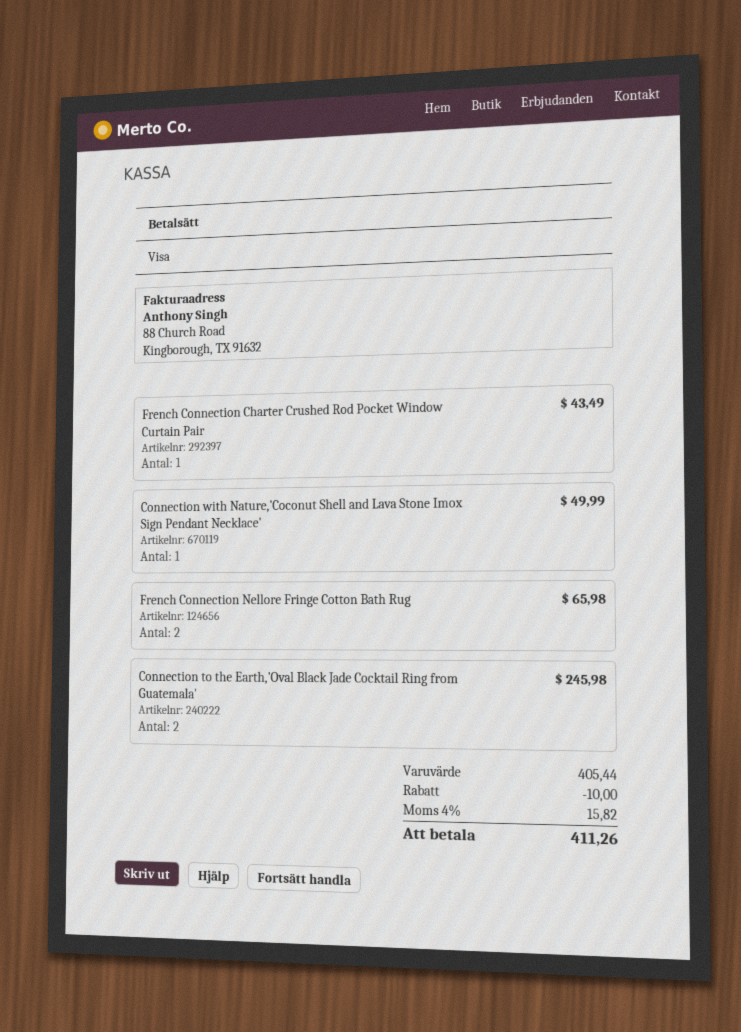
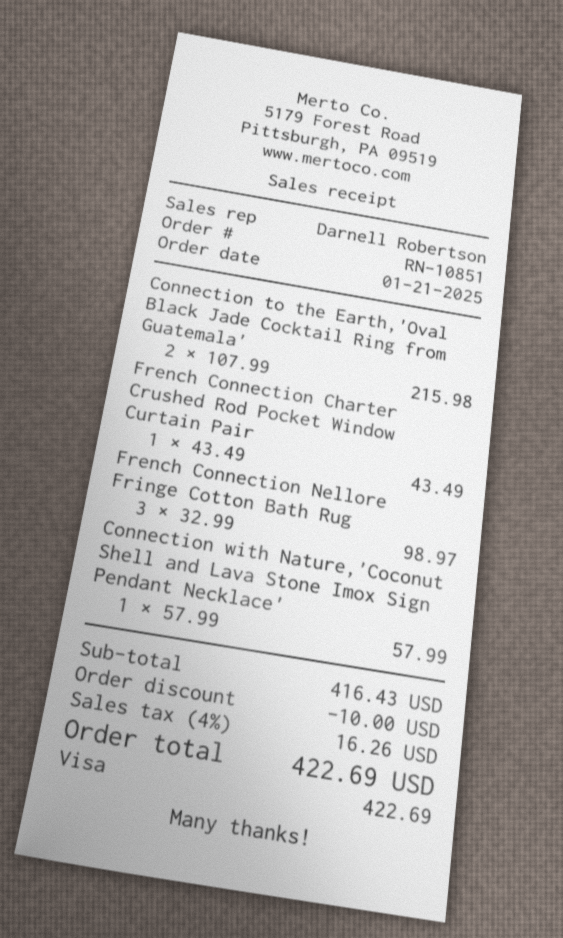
Connection with Nature,'Coconut Shell and Lava Stone Imox Sign Pendant Necklace': 1 for 49.99 -> 1 for 57.99
French Connection Nellore Fringe Cotton Bath Rug: 2 for 65.98 -> 3 for 98.97
Connection to the Earth,'Oval Black Jade Cocktail Ring from Guatemala': 2 for 245.98 -> 2 for 215.98
subtotal: 405.44 -> 416.43
tax: 4% = 15.82 -> 4% = 16.26
total: 411.26 -> 422.69

